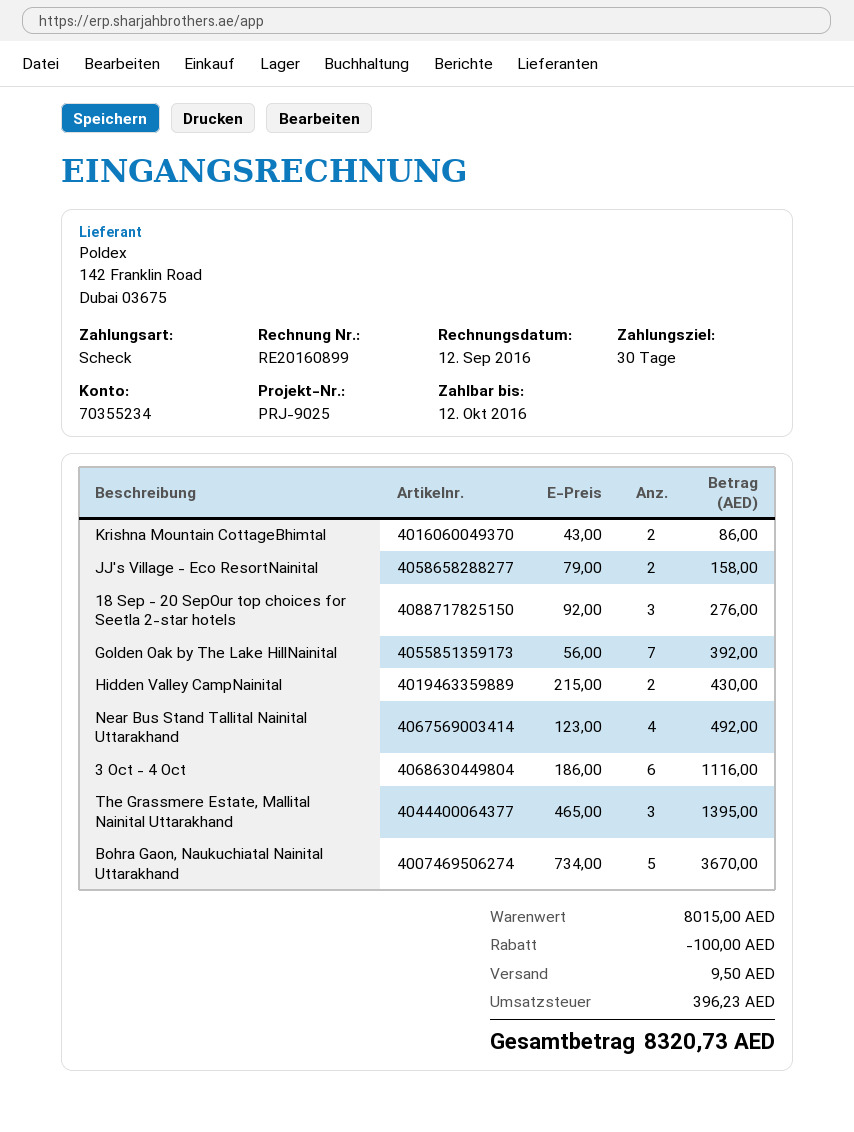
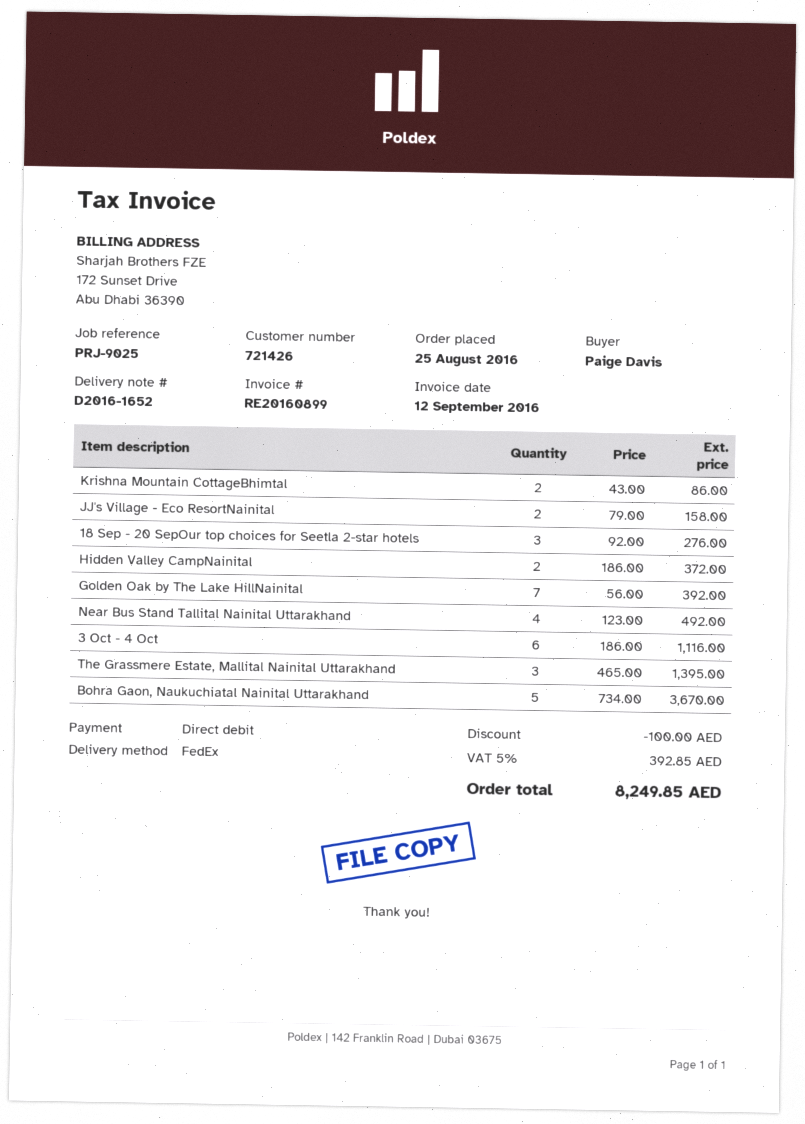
payment method: cheque -> direct debit
Hidden Valley CampNainital: 2 x 215.00 = 430.00 -> 2 x 186.00 = 372.00
shipping: 9.50 -> none
tax: 396.23 -> 392.85
total: 8320.73 -> 8249.85

